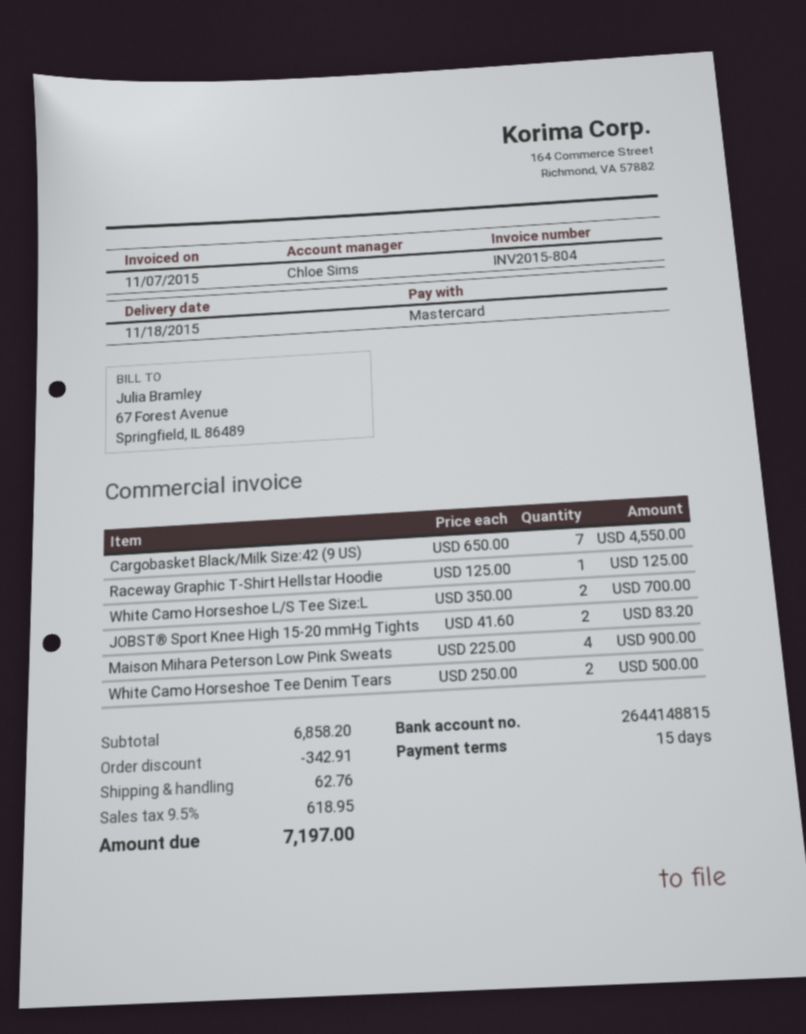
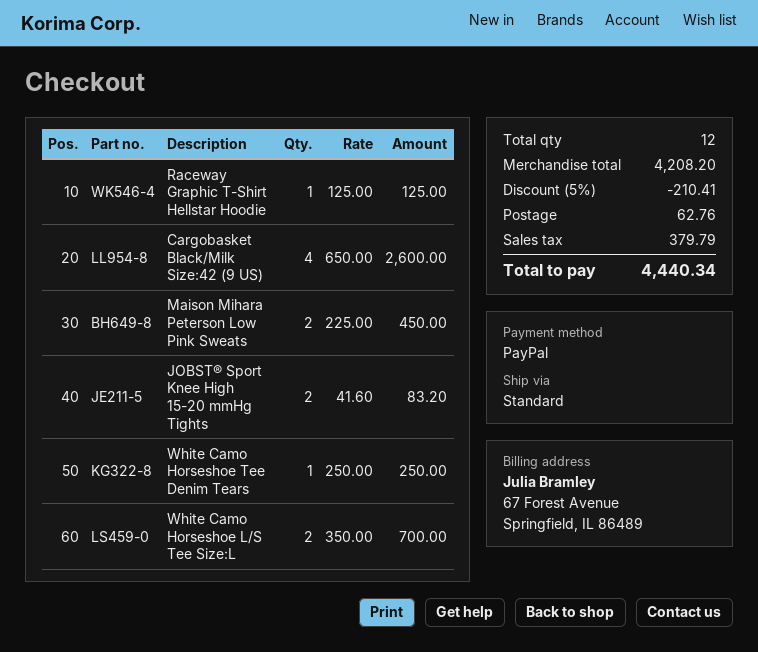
payment method: Mastercard -> PayPal
Cargobasket Black/Milk Size:42 (9 US): 7 x 650.00 = 4550.00 -> 4 x 650.00 = 2600.00
Maison Mihara Peterson Low Pink Sweats: 4 x 225.00 = 900.00 -> 2 x 225.00 = 450.00
White Camo Horseshoe Tee Denim Tears: 2 x 250.00 = 500.00 -> 1 x 250.00 = 250.00
subtotal: 6858.20 -> 4208.20
discount: 342.91 -> 210.41
tax: 618.95 -> 379.79
total: 7197.00 -> 4440.34

